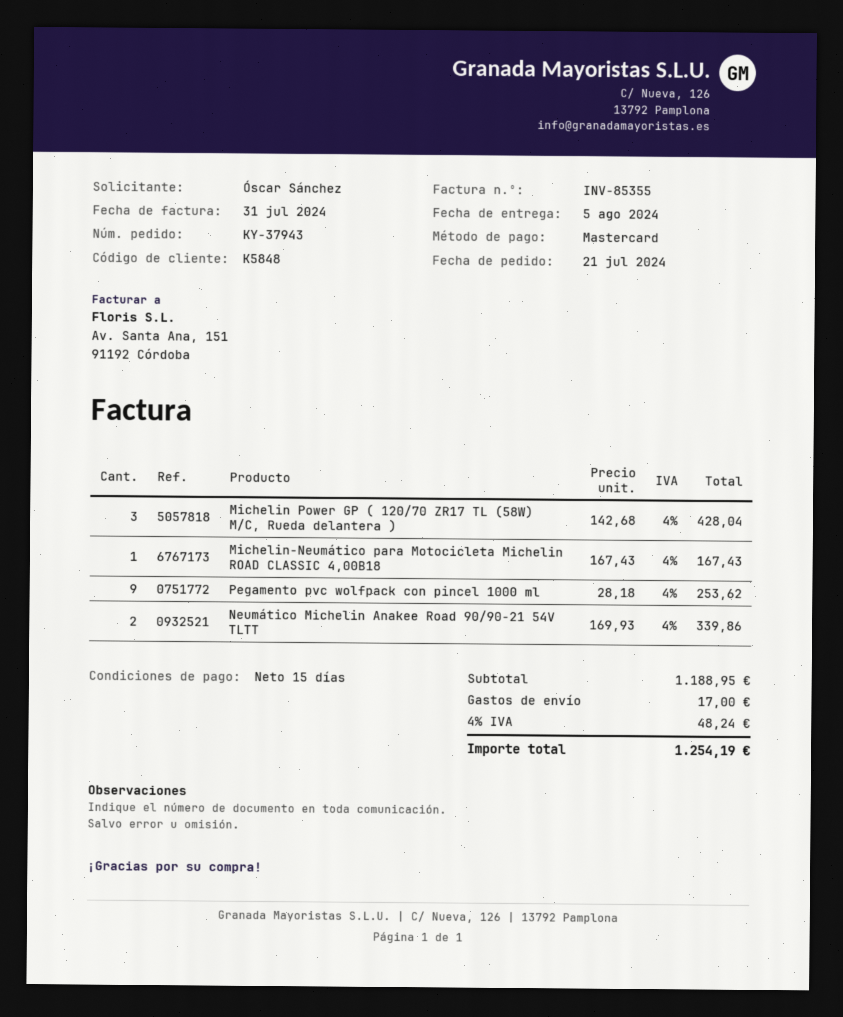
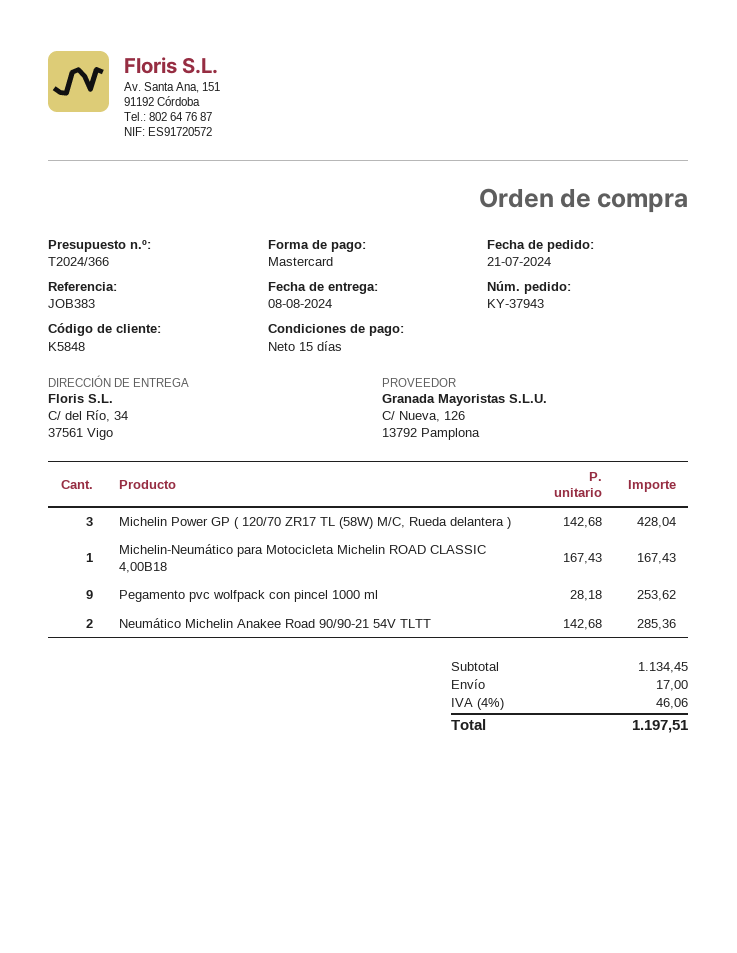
delivery date: 2024-08-05 -> 2024-08-08
Neumático Michelin Anakee Road 90/90-21 54V TLTT: 2 x 169.93 = 339.86 -> 2 x 142.68 = 285.36
subtotal: 1188.95 -> 1134.45
tax: 4% = 48.24 -> 4% = 46.06
total: 1254.19 -> 1197.51

